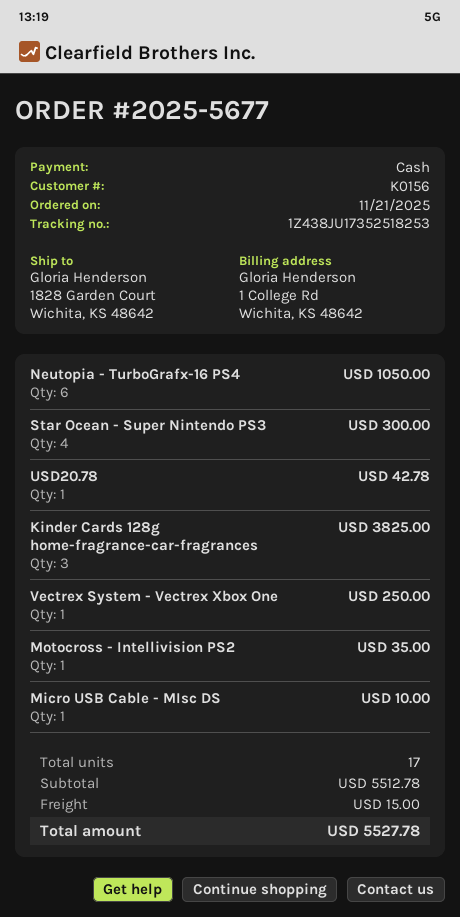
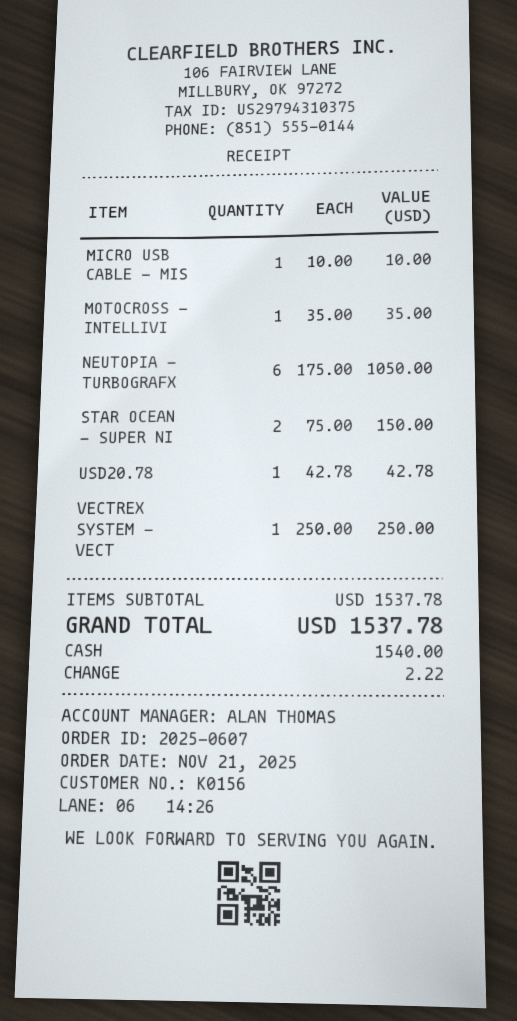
order number: 2025-5677 -> 2025-0607
Star Ocean - Super Nintendo PS3: 4 for 300.00 -> 2 for 150.00
Kinder Cards 128g home-fragrance-car-fragrances: 3 for 3825.00 -> none
subtotal: 5512.78 -> 1537.78
shipping: 15.00 -> none
total: 5527.78 -> 1537.78

